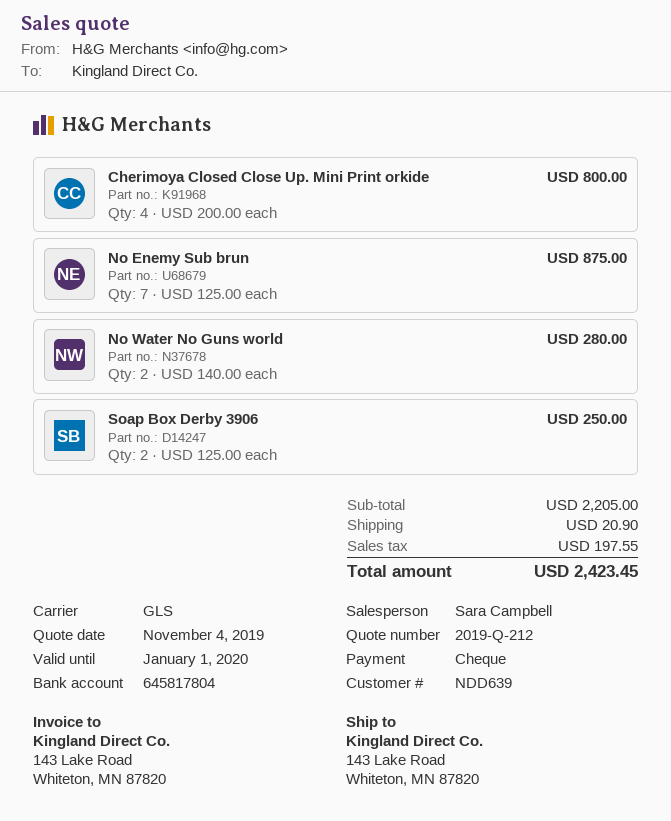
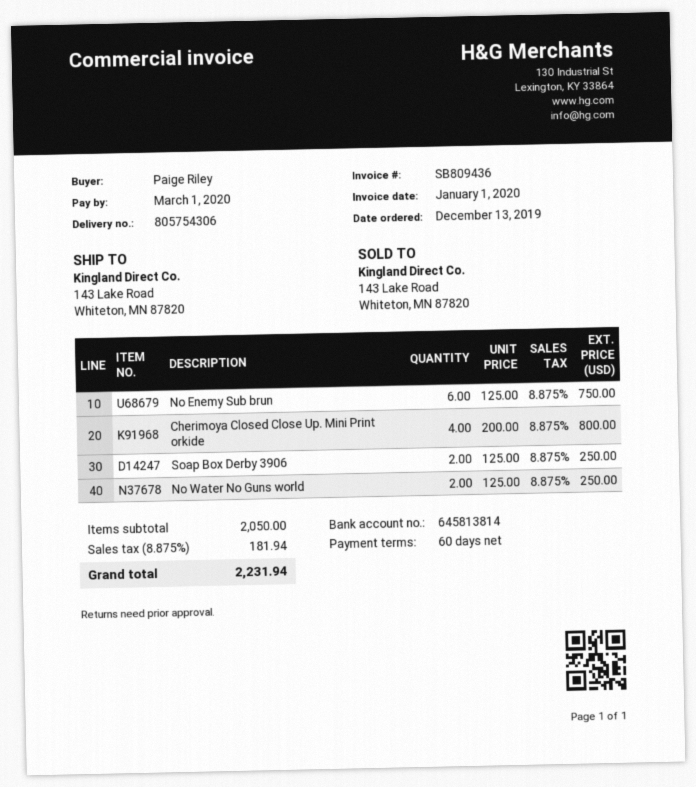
bank account: 645817804 -> 645813814
No Enemy Sub brun: 7 x 125.00 = 875.00 -> 6 x 125.00 = 750.00
No Water No Guns world: 2 x 140.00 = 280.00 -> 2 x 125.00 = 250.00
subtotal: 2205.00 -> 2050.00
shipping: 20.90 -> none
tax: 197.55 -> 181.94
total: 2423.45 -> 2231.94

